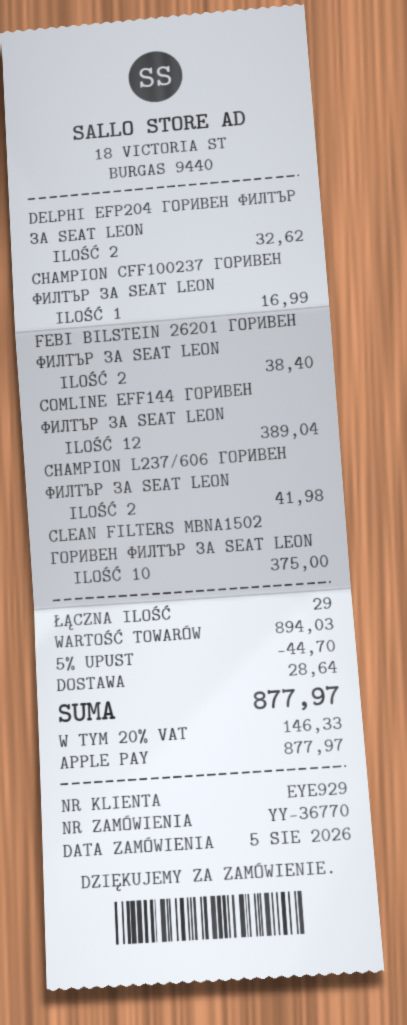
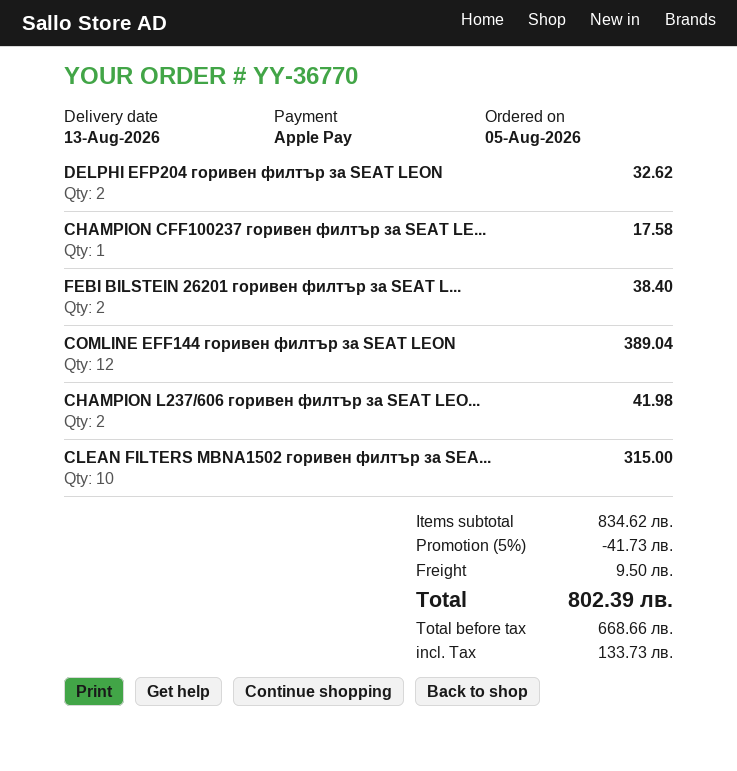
CHAMPION CFF100237 ГОРИВЕН ФИЛТЪР ЗА SEAT LEON: 1 for 16.99 -> 1 for 17.58
CLEAN FILTERS MBNA1502 ГОРИВЕН ФИЛТЪР ЗА SEAT LEON: 10 for 375.00 -> 10 for 315.00
subtotal: 894.03 -> 834.62
discount: 5% = 44.70 -> 5% = 41.73
shipping: 28.64 -> 9.50
tax: 146.33 -> 133.73
total: 877.97 -> 802.39

